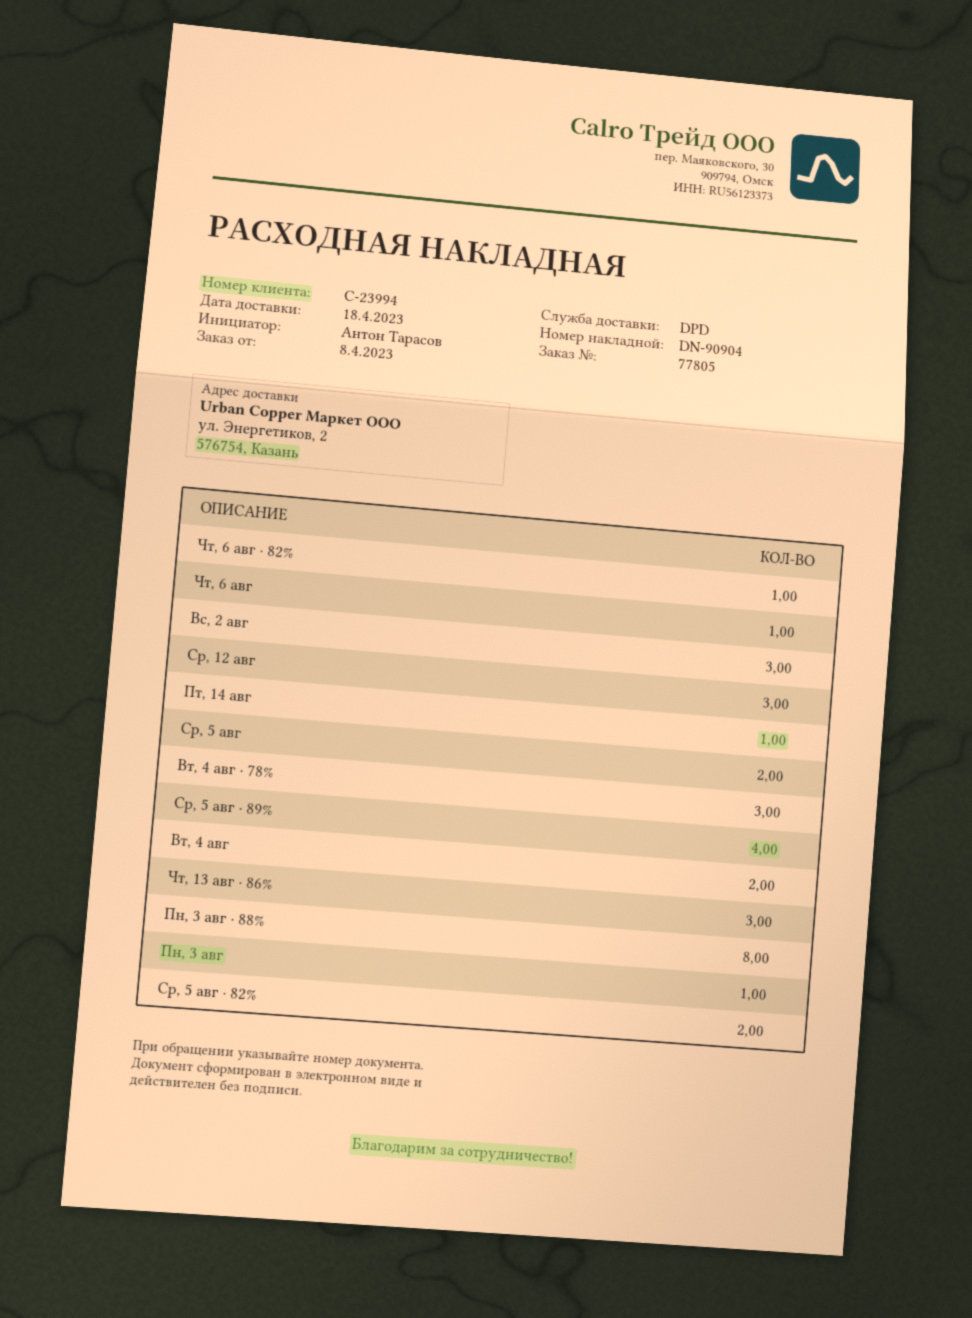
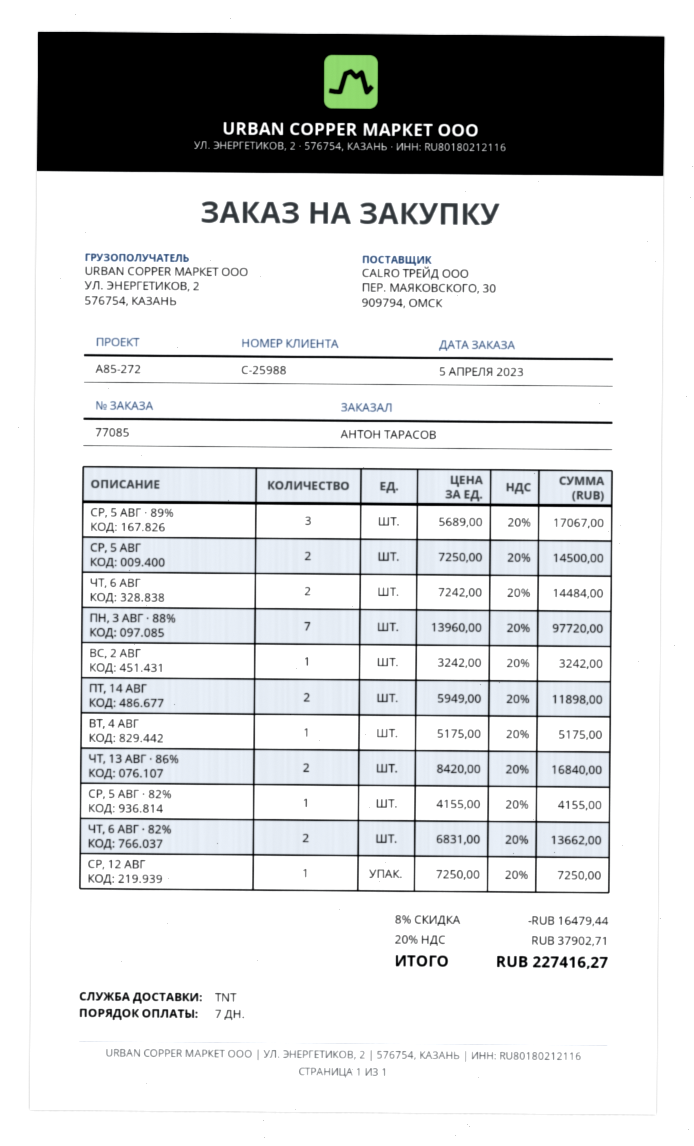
order number: 77805 -> 77085
order date: 2023-04-08 -> 2023-04-05
customer number: C-23994 -> C-25988
shipping method: DPD -> TNT
Чт, 6 авг · 82%: 1 -> 2
Чт, 6 авг: 1 -> 2
Вс, 2 авг: 3 -> 1
Ср, 12 авг: 3 -> 1
Пт, 14 авг: 1 -> 2
Вт, 4 авг · 78%: 3 -> none
Ср, 5 авг · 89%: 4 -> 3
Вт, 4 авг: 2 -> 1
Чт, 13 авг · 86%: 3 -> 2
Пн, 3 авг · 88%: 8 -> 7
Пн, 3 авг: 1 -> none
Ср, 5 авг · 82%: 2 -> 1

